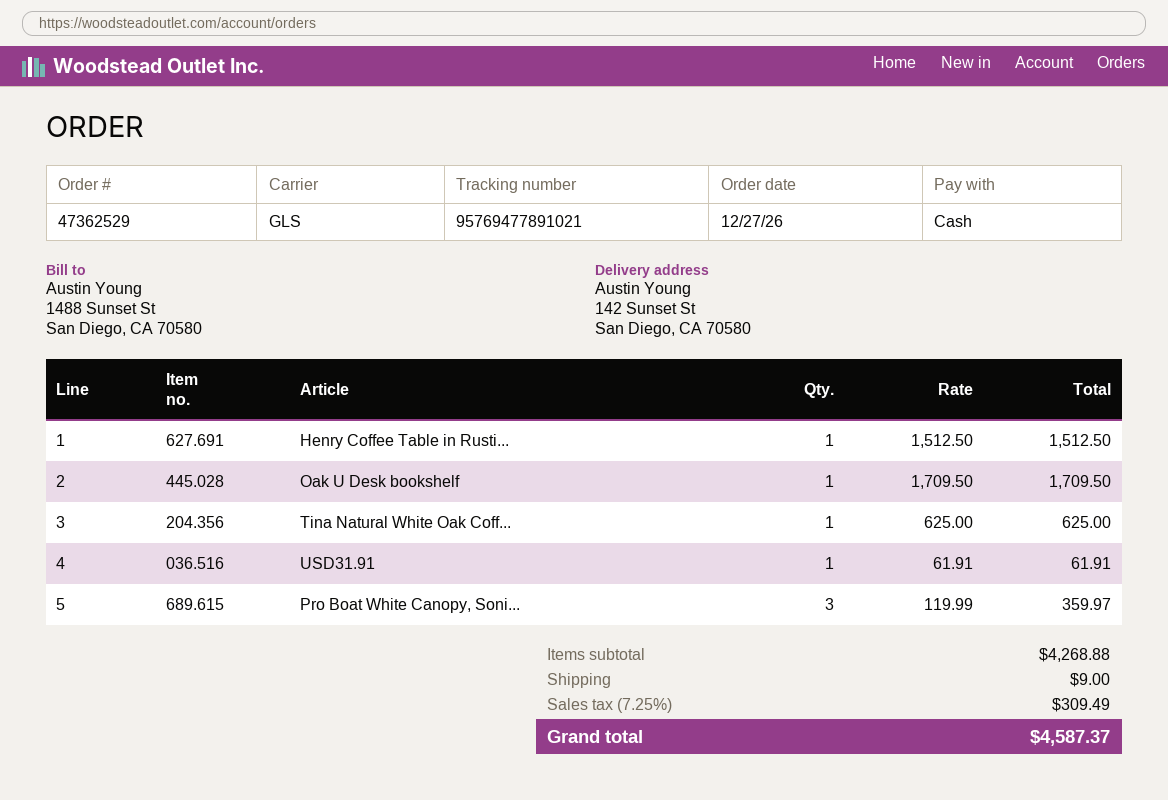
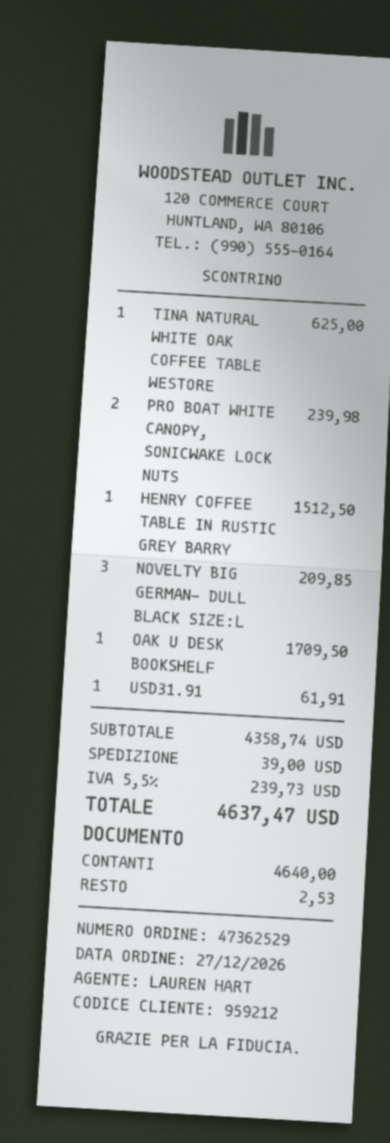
Pro Boat White Canopy, Soni...: 3 for 359.97 -> 2 for 239.98
NOVELTY BIG GERMAN- DULL BLACK SIZE:L: none -> 3 for 209.85
subtotal: 4268.88 -> 4358.74
shipping: 9.00 -> 39.00
tax: 7.25% = 309.49 -> 5.5% = 239.73
total: 4587.37 -> 4637.47

